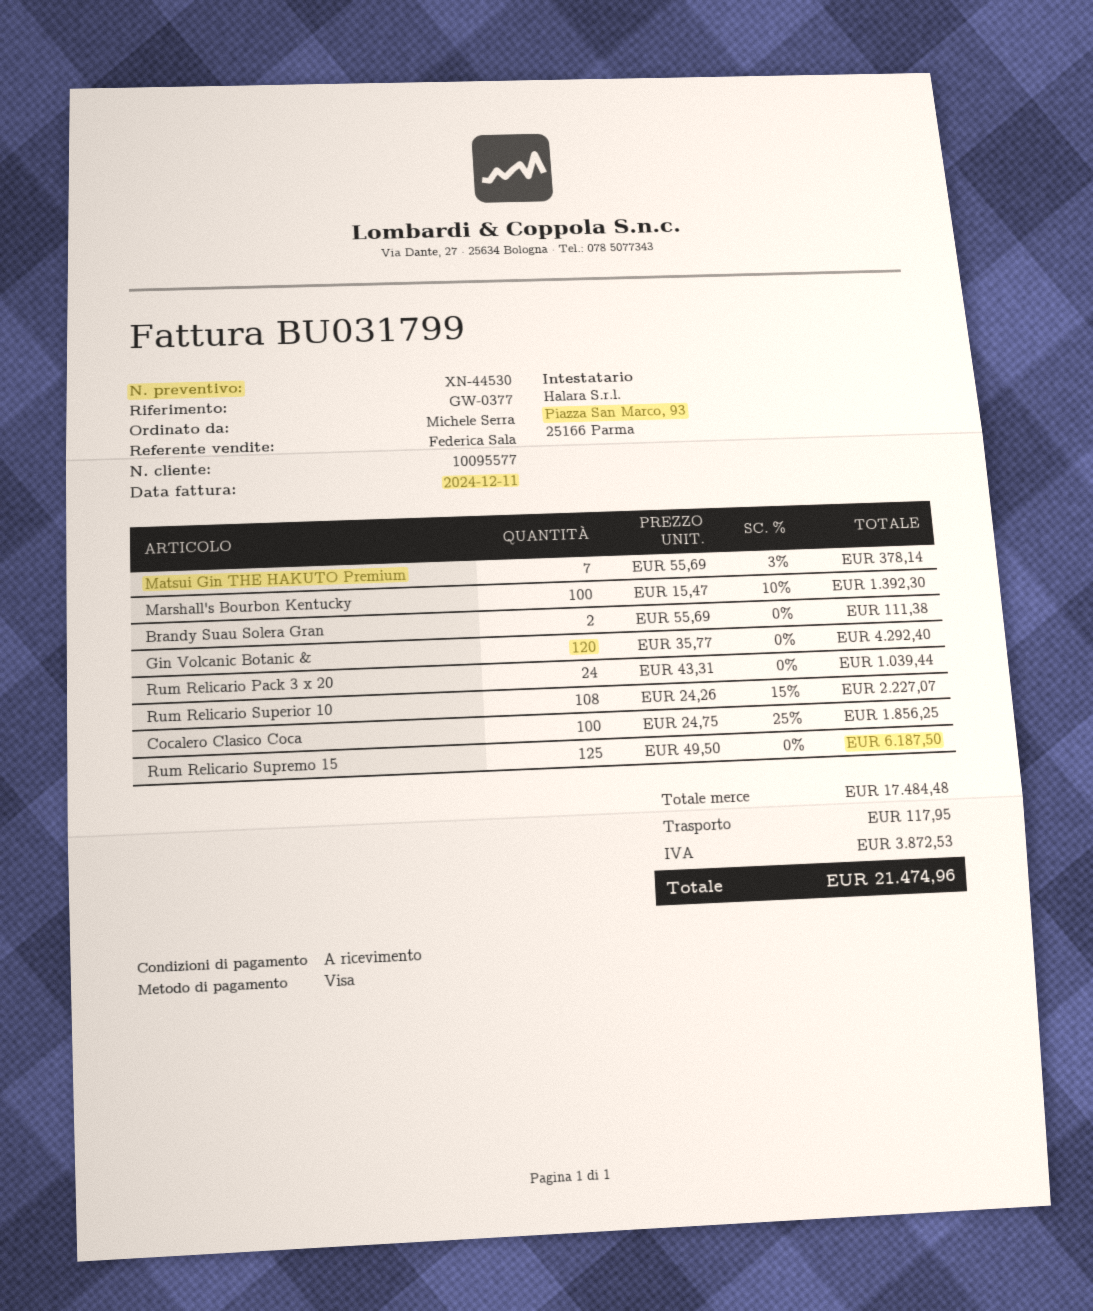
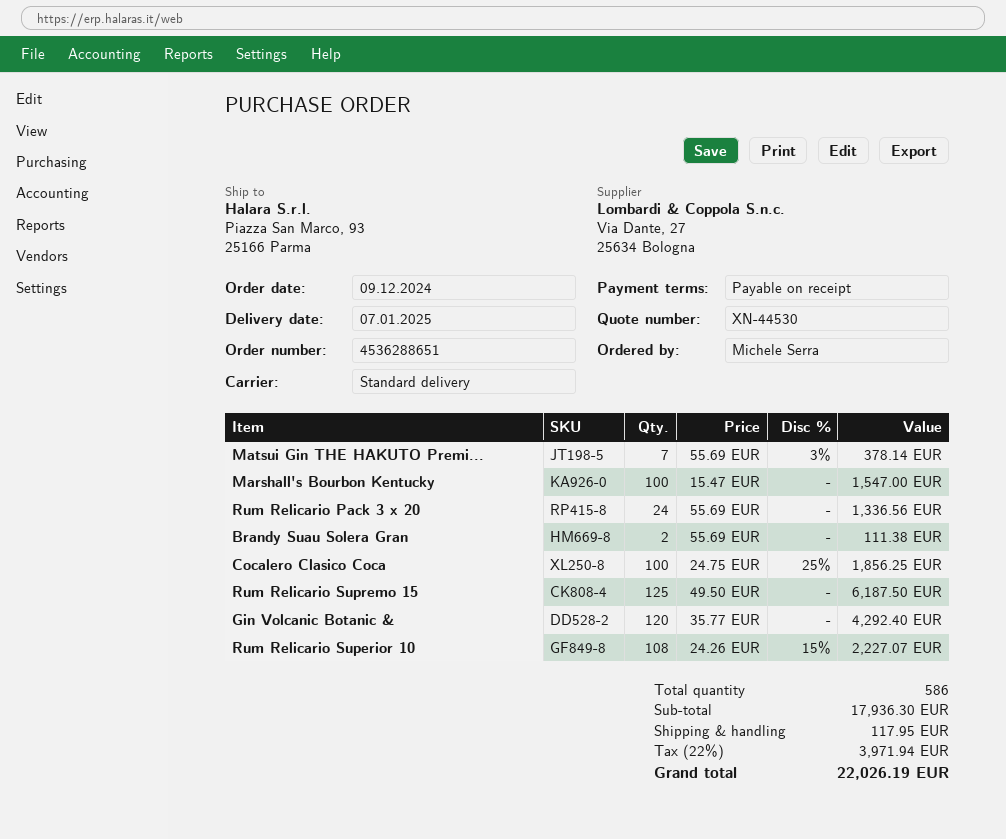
Marshall's Bourbon Kentucky: 100 x 15.47 - 10% = 1392.30 -> 100 x 15.47 = 1547.00
Rum Relicario Pack 3 x 20: 24 x 43.31 = 1039.44 -> 24 x 55.69 = 1336.56
subtotal: 17484.48 -> 17936.30
tax: 3872.53 -> 3971.94
total: 21474.96 -> 22026.19

